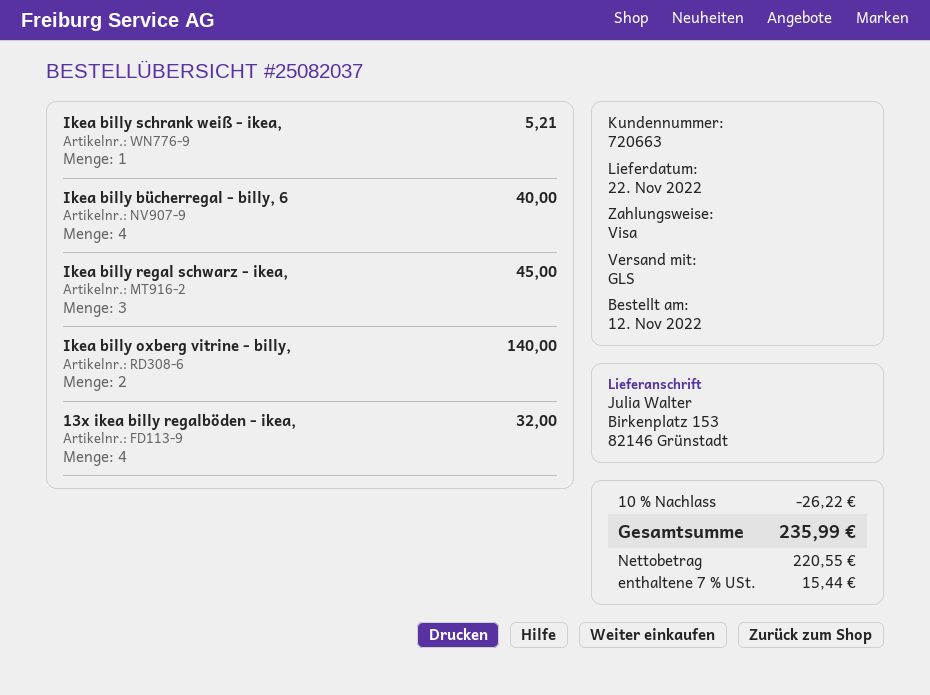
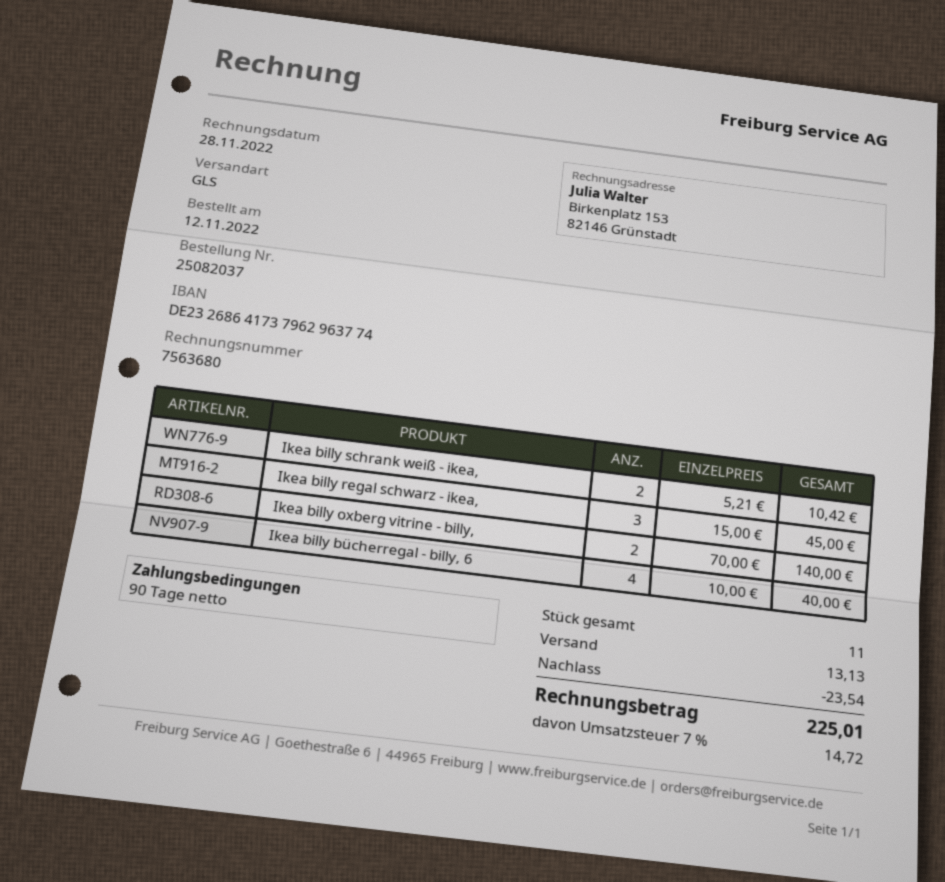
Ikea billy schrank weiß - ikea,: 1 for 5.21 -> 2 for 10.42
13x ikea billy regalböden - ikea,: 4 for 32.00 -> none
discount: 26.22 -> 23.54
shipping: none -> 13.13
tax: 7% = 15.44 -> 7% = 14.72
total: 235.99 -> 225.01

